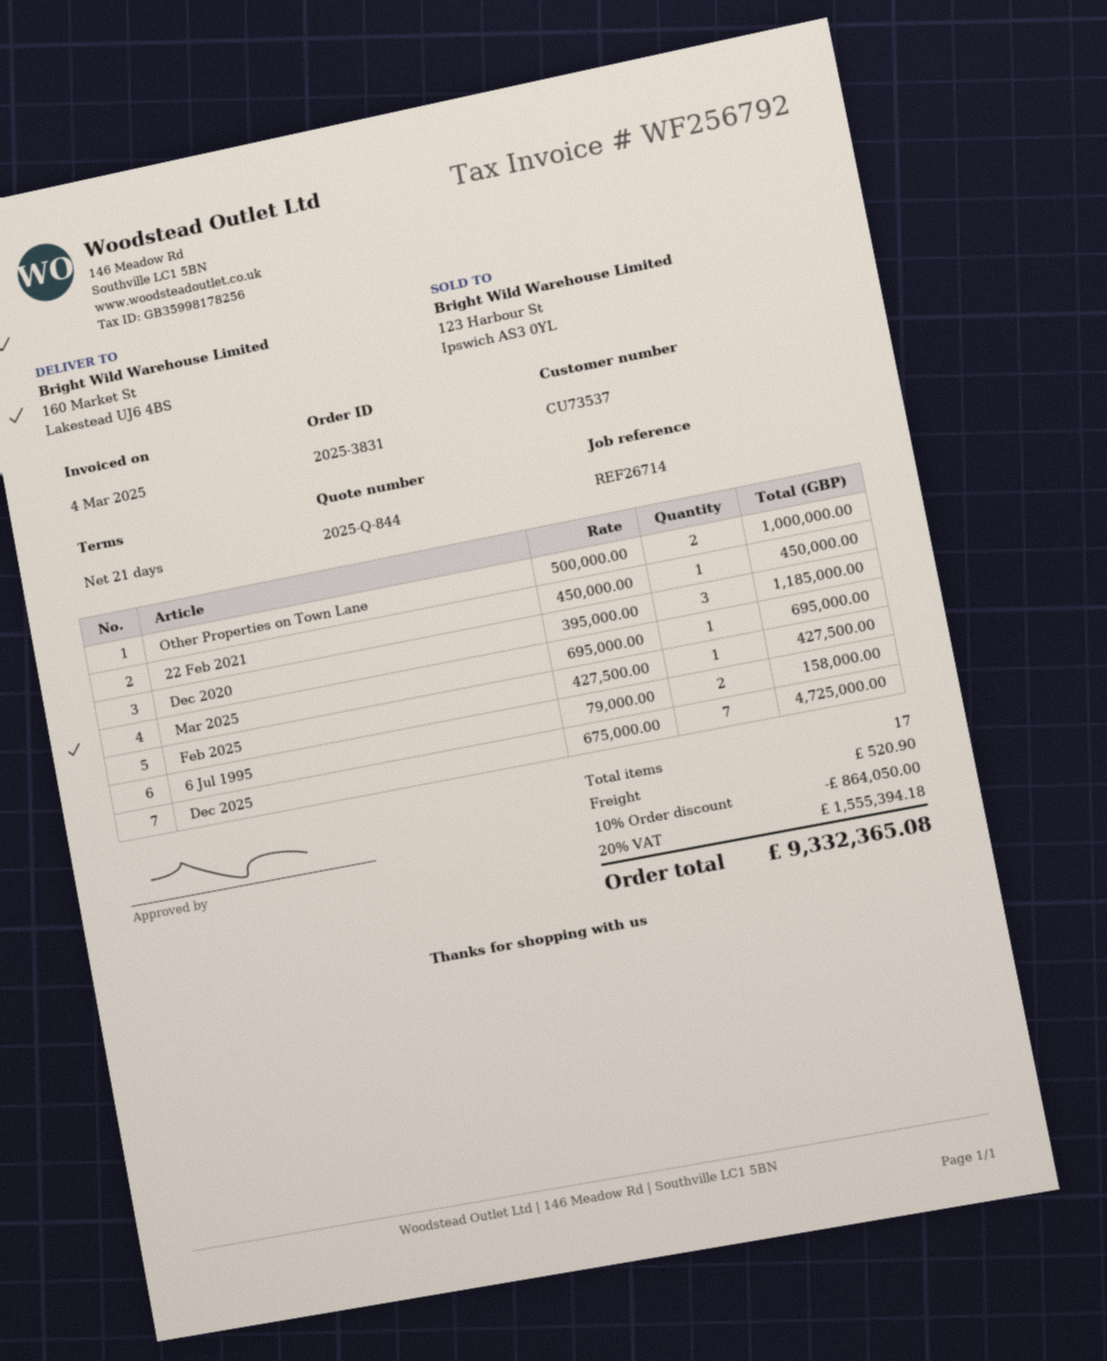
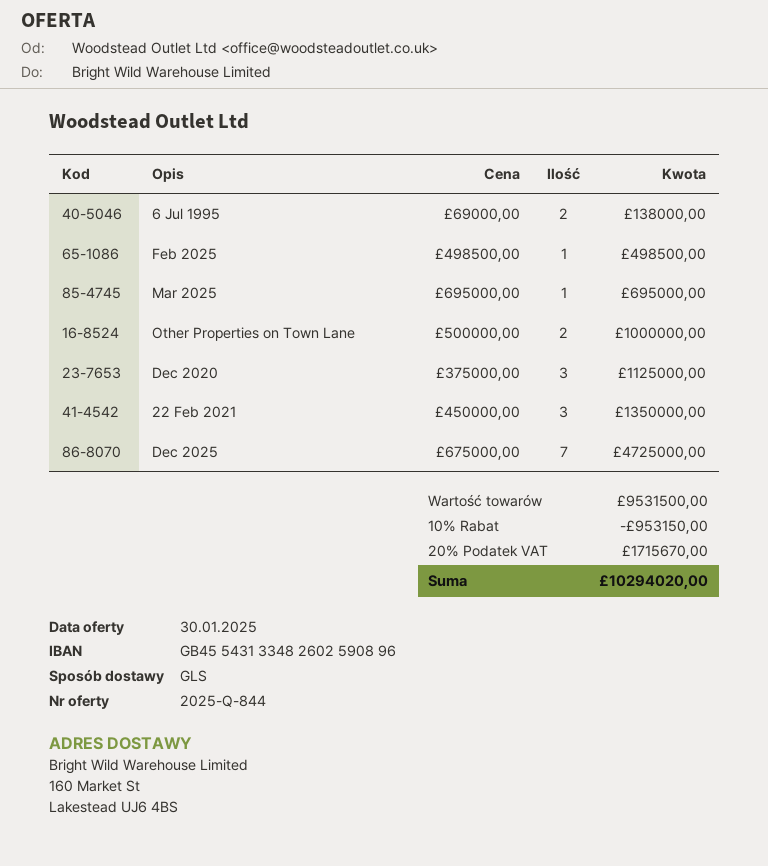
22 Feb 2021: 1 x 450000.00 = 450000.00 -> 3 x 450000.00 = 1350000.00
Dec 2020: 3 x 395000.00 = 1185000.00 -> 3 x 375000.00 = 1125000.00
Feb 2025: 1 x 427500.00 = 427500.00 -> 1 x 498500.00 = 498500.00
6 Jul 1995: 2 x 79000.00 = 158000.00 -> 2 x 69000.00 = 138000.00
discount: 10% = 864050.00 -> 10% = 953150.00
shipping: 520.90 -> none
tax: 20% = 1555394.18 -> 20% = 1715670.00
total: 9332365.08 -> 10294020.00

